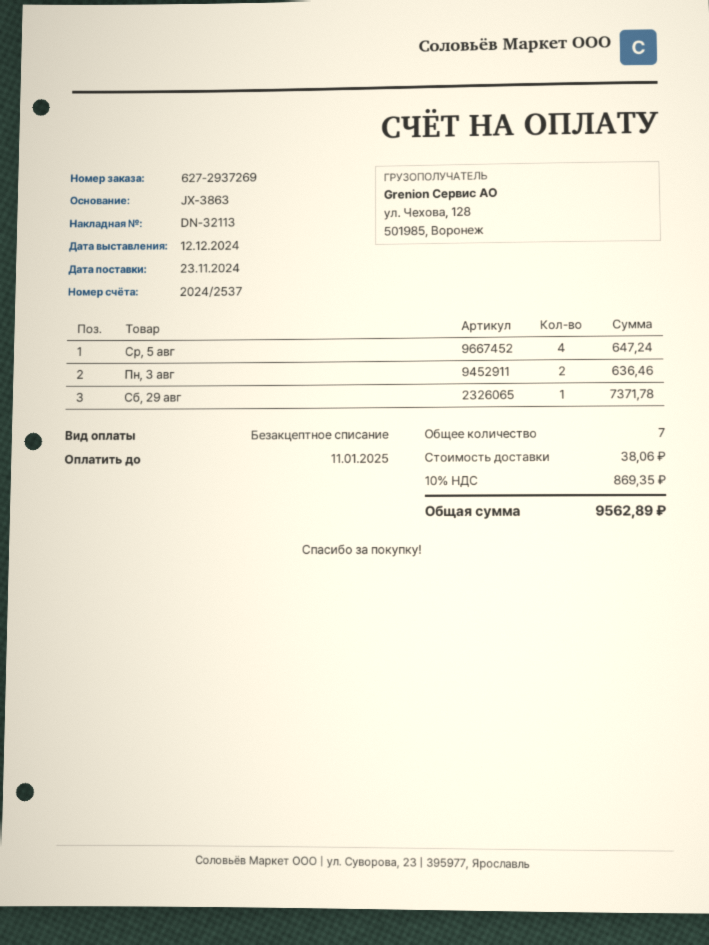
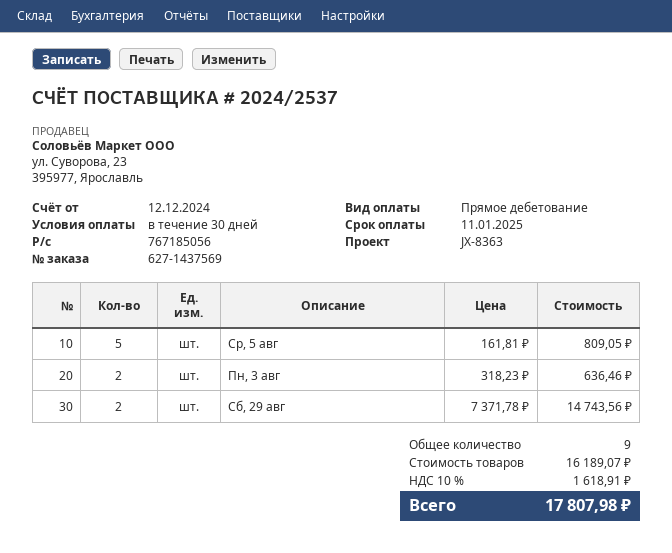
order number: 627-2937269 -> 627-1437569
reference: JX-3863 -> JX-8363
Ср, 5 авг: 4 for 647.24 -> 5 for 809.05
Сб, 29 авг: 1 for 7371.78 -> 2 for 14743.56
total quantity: 7 -> 9
shipping: 38.06 -> none
tax: 10% = 869.35 -> 10% = 1618.91
total: 9562.89 -> 17807.98

